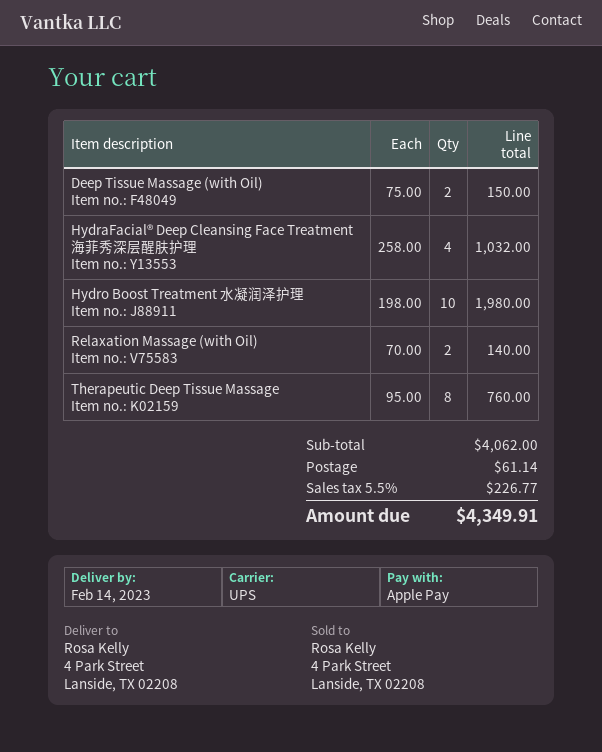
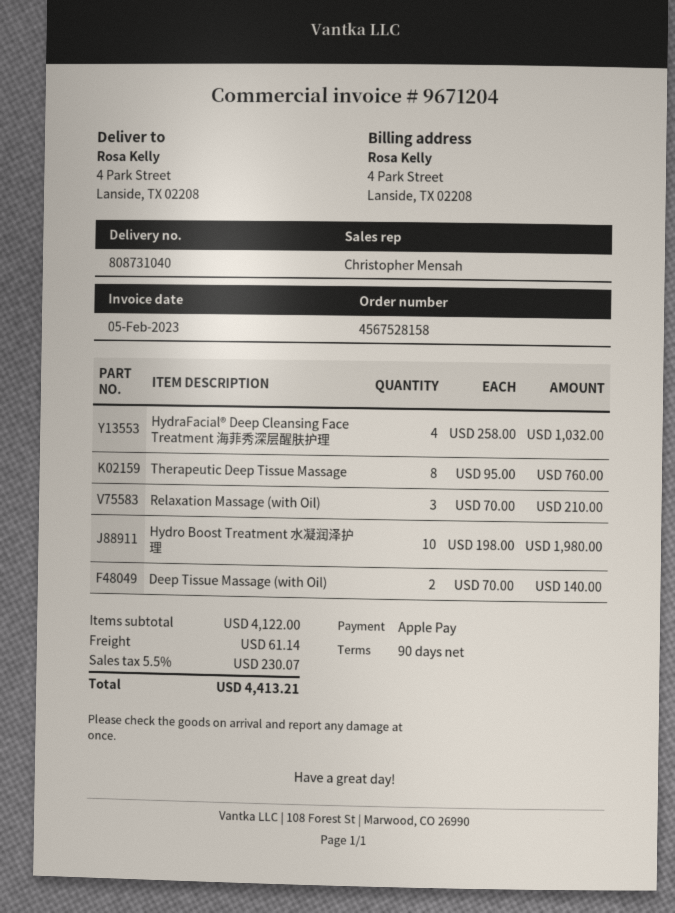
Deep Tissue Massage (with Oil): 2 x 75.00 = 150.00 -> 2 x 70.00 = 140.00
Relaxation Massage (with Oil): 2 x 70.00 = 140.00 -> 3 x 70.00 = 210.00
subtotal: 4062.00 -> 4122.00
tax: 5.5% = 226.77 -> 5.5% = 230.07
total: 4349.91 -> 4413.21

